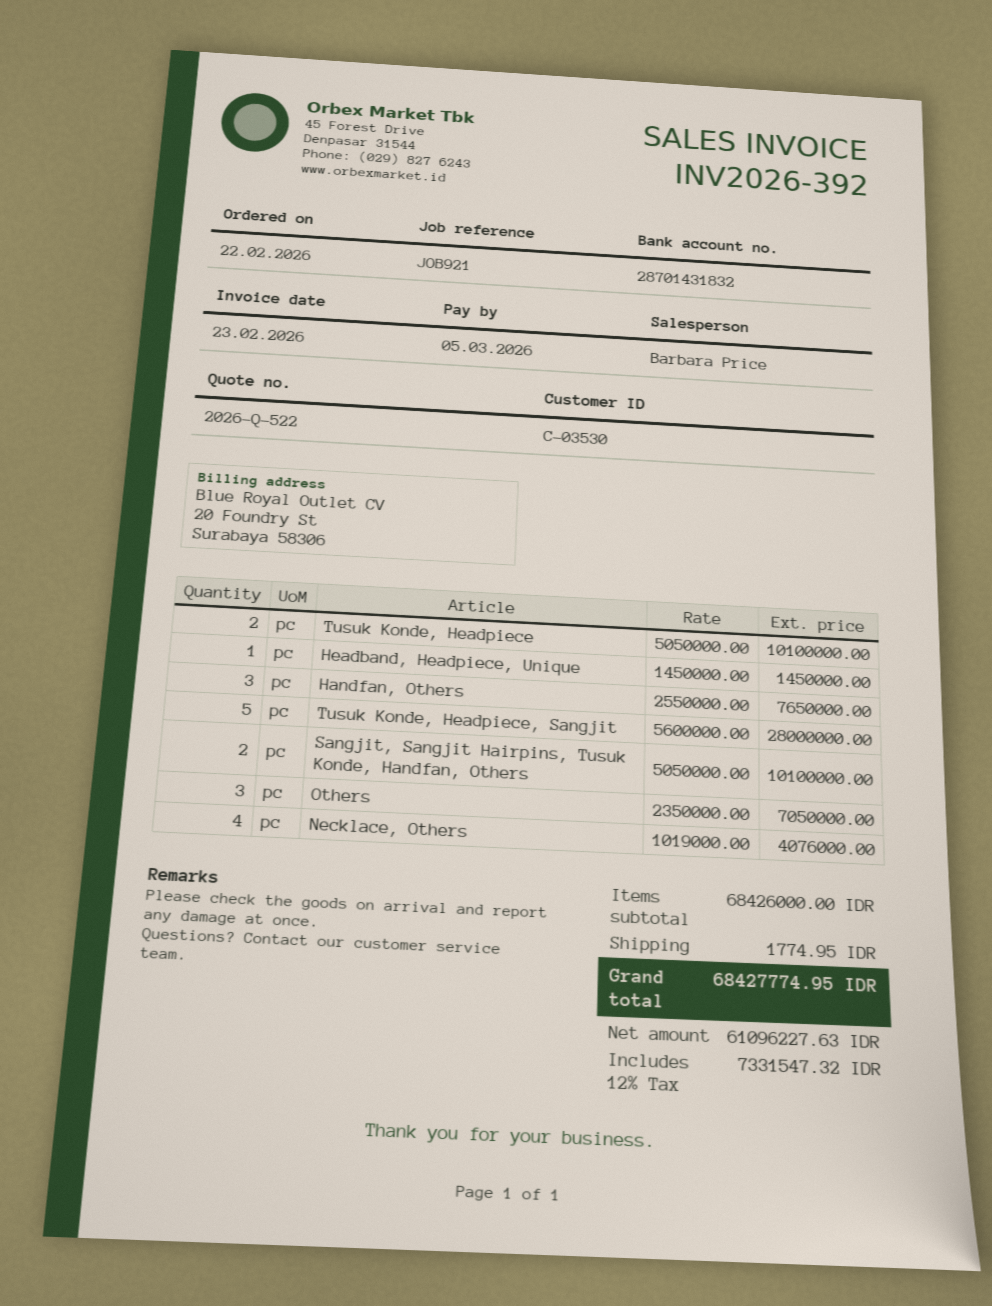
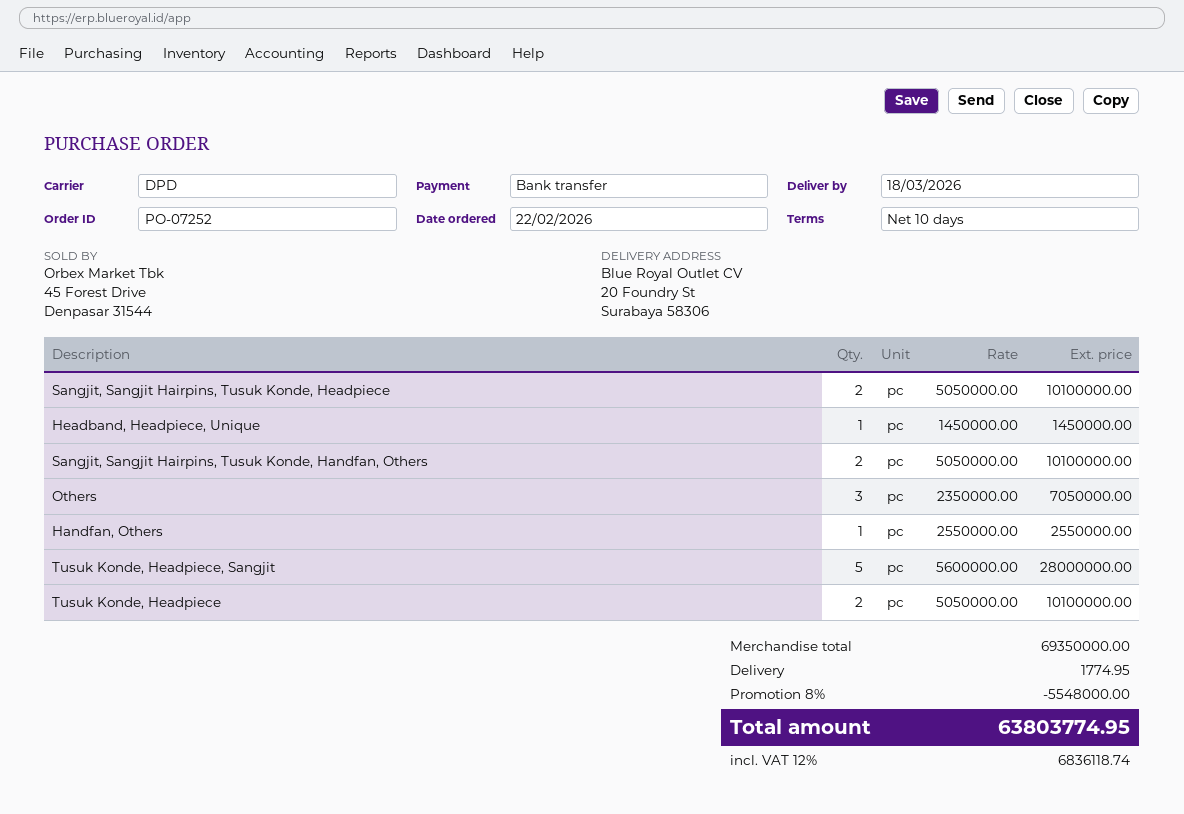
Handfan, Others: 3 x 2550000.00 = 7650000.00 -> 1 x 2550000.00 = 2550000.00
Necklace, Others: 4 x 1019000.00 = 4076000.00 -> none
Sangjit, Sangjit Hairpins, Tusuk Konde, Headpiece: none -> 2 x 5050000.00 = 10100000.00
subtotal: 68426000.00 -> 69350000.00
discount: none -> 8% = 5548000.00
tax: 12% = 7331547.32 -> 12% = 6836118.74
total: 68427774.95 -> 63803774.95

